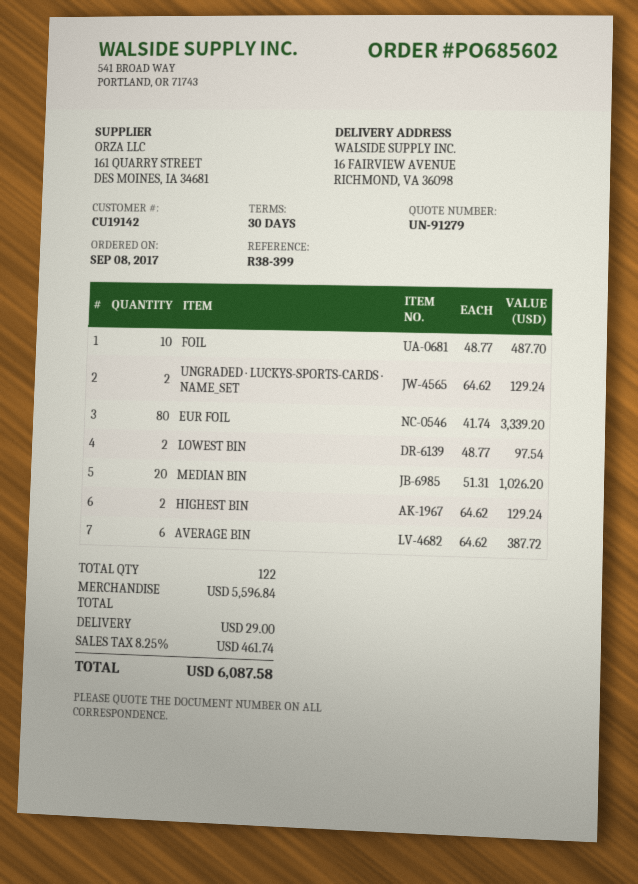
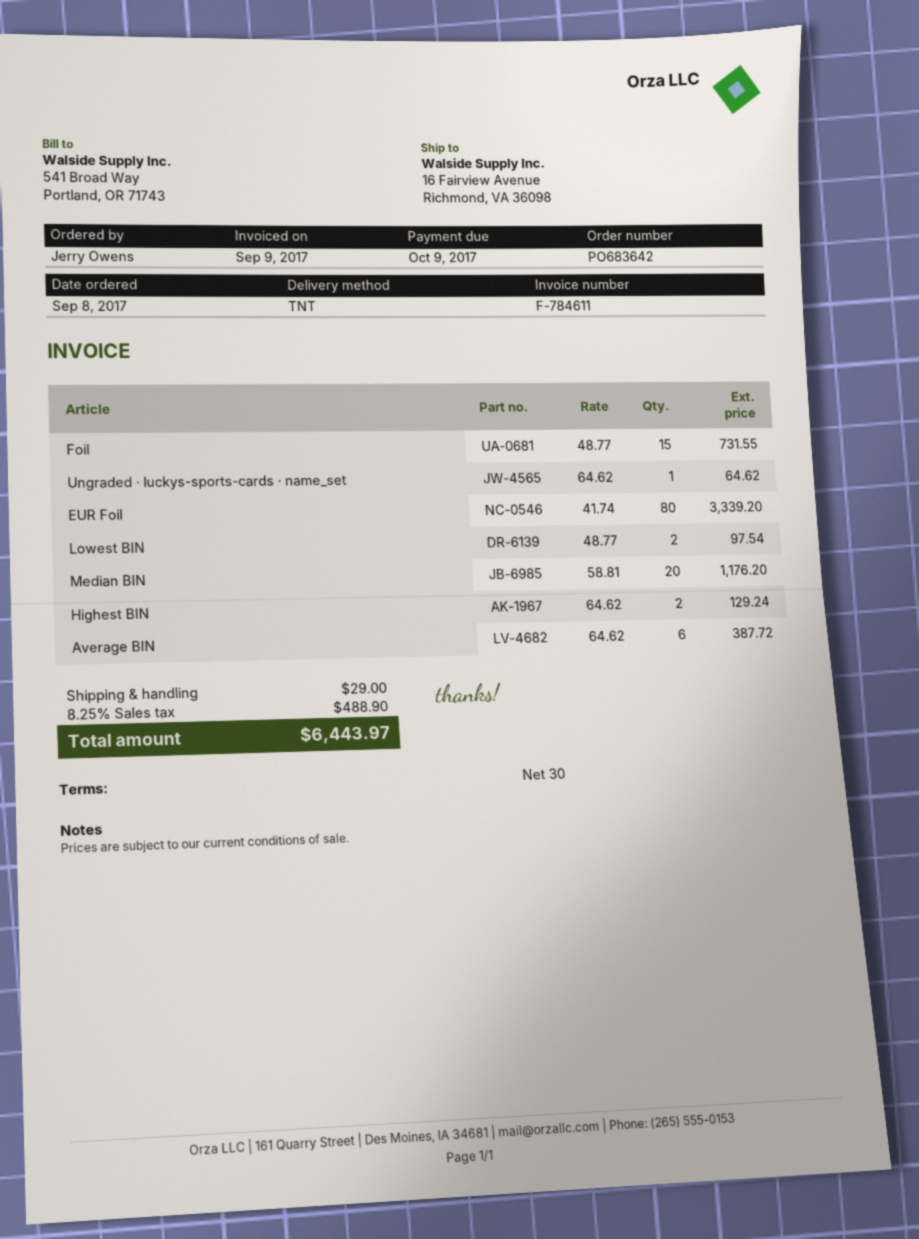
order number: PO685602 -> PO683642
FOIL: 10 x 48.77 = 487.70 -> 15 x 48.77 = 731.55
UNGRADED · LUCKYS-SPORTS-CARDS · NAME_SET: 2 x 64.62 = 129.24 -> 1 x 64.62 = 64.62
MEDIAN BIN: 20 x 51.31 = 1026.20 -> 20 x 58.81 = 1176.20
tax: 8.25% = 461.74 -> 8.25% = 488.90
total: 6087.58 -> 6443.97

